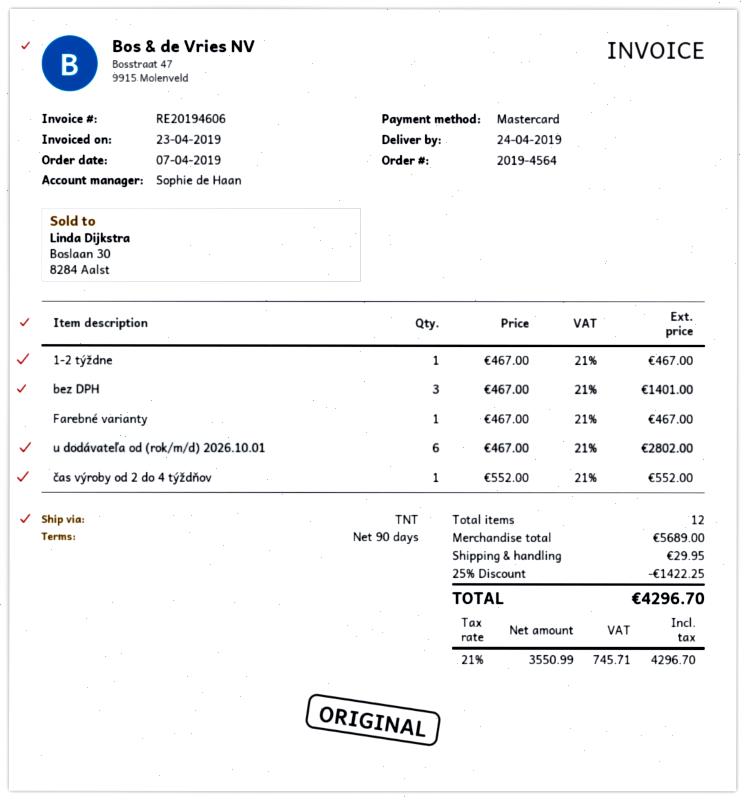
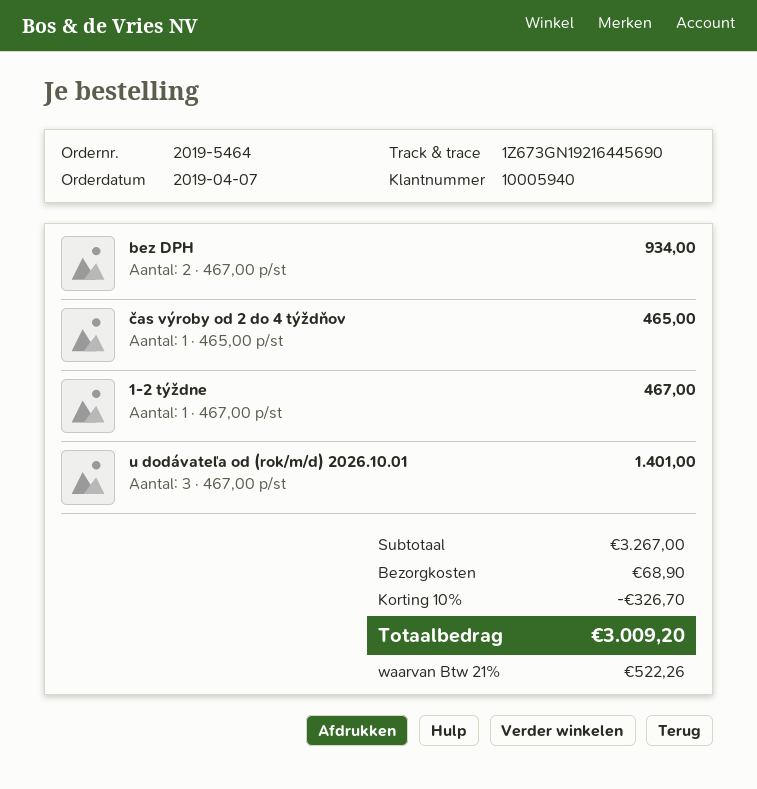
order number: 2019-4564 -> 2019-5464
bez DPH: 3 x 467.00 = 1401.00 -> 2 x 467.00 = 934.00
Farebné varianty: 1 x 467.00 = 467.00 -> none
u dodávateľa od (rok/m/d) 2026.10.01: 6 x 467.00 = 2802.00 -> 3 x 467.00 = 1401.00
čas výroby od 2 do 4 týždňov: 1 x 552.00 = 552.00 -> 1 x 465.00 = 465.00
subtotal: 5689.00 -> 3267.00
discount: 25% = 1422.25 -> 10% = 326.70
shipping: 29.95 -> 68.90
tax: 21% = 745.71 -> 21% = 522.26
total: 4296.70 -> 3009.20

